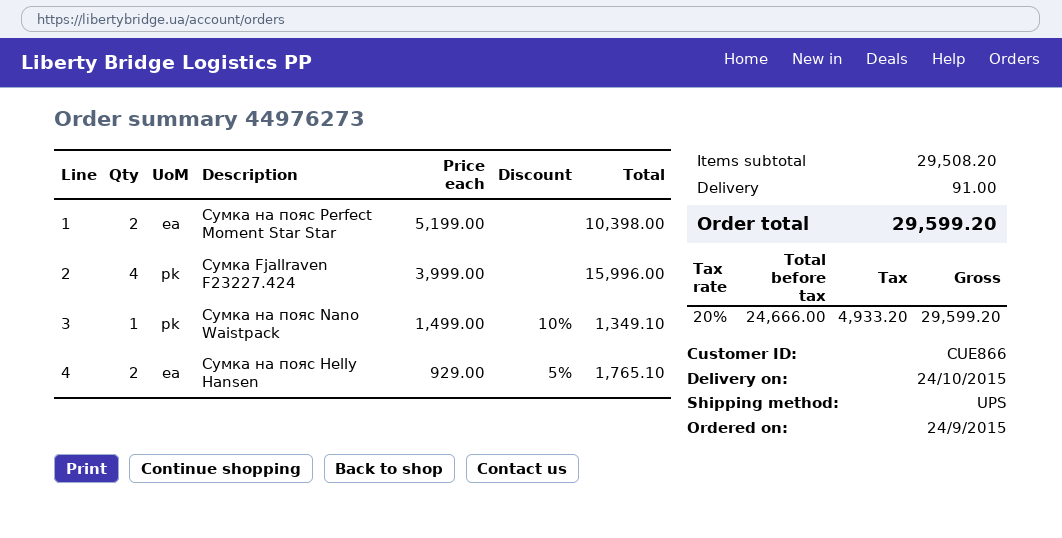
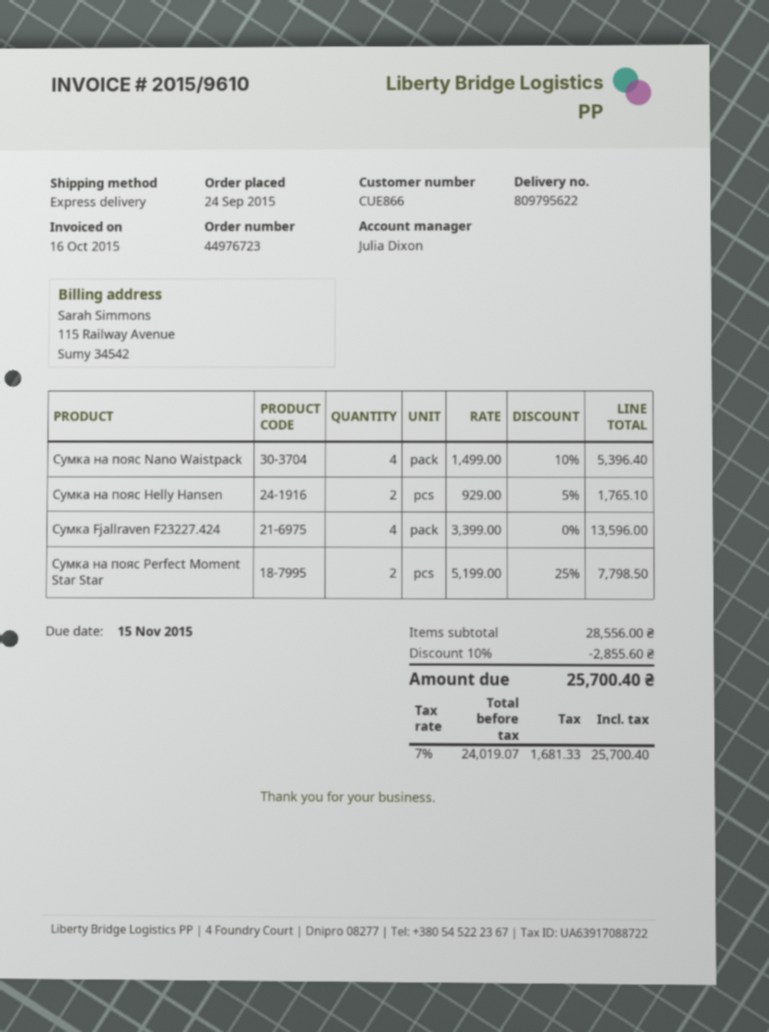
order number: 44976273 -> 44976723
shipping method: UPS -> express
Сумка на пояс Perfect Moment Star Star: 2 x 5199.00 = 10398.00 -> 2 x 5199.00 - 25% = 7798.50
Сумка Fjallraven F23227.424: 4 x 3999.00 = 15996.00 -> 4 x 3399.00 = 13596.00
Сумка на пояс Nano Waistpack: 1 x 1499.00 - 10% = 1349.10 -> 4 x 1499.00 - 10% = 5396.40
subtotal: 29508.20 -> 28556.00
discount: none -> 10% = 2855.60
shipping: 91.00 -> none
net: 24666.00 -> 24019.07
tax: 20% = 4933.20 -> 7% = 1681.33
total: 29599.20 -> 25700.40

